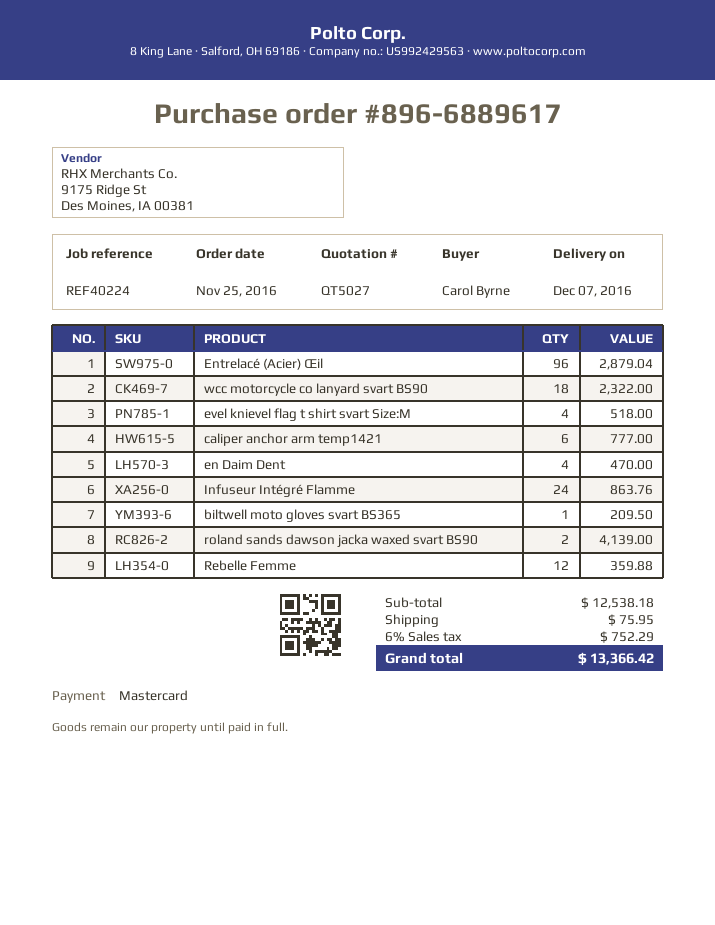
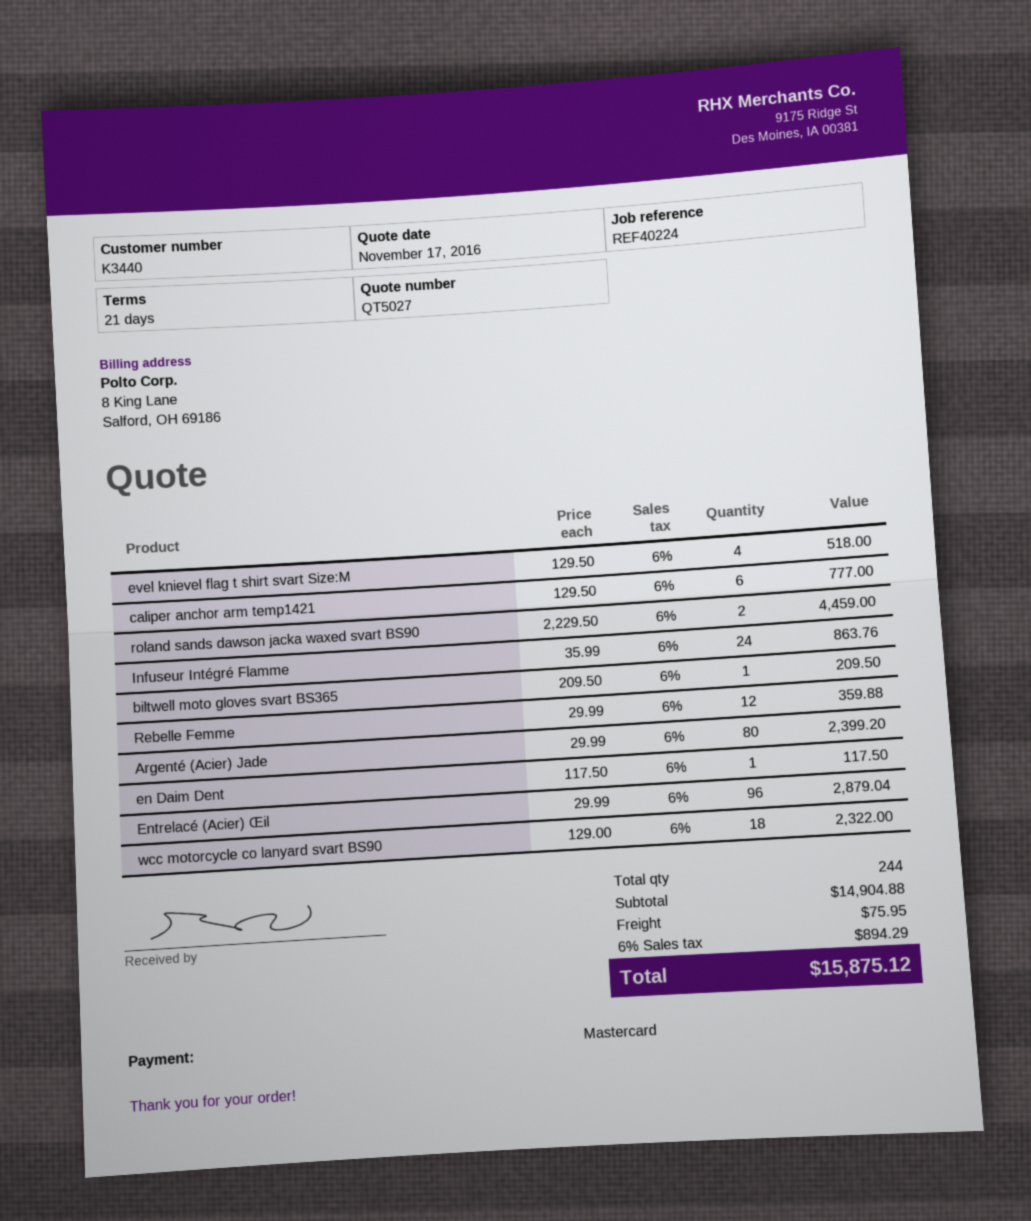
en Daim Dent: 4 for 470.00 -> 1 for 117.50
roland sands dawson jacka waxed svart BS90: 2 for 4139.00 -> 2 for 4459.00
Argenté (Acier) Jade: none -> 80 for 2399.20
subtotal: 12538.18 -> 14904.88
tax: 6% = 752.29 -> 6% = 894.29
total: 13366.42 -> 15875.12

